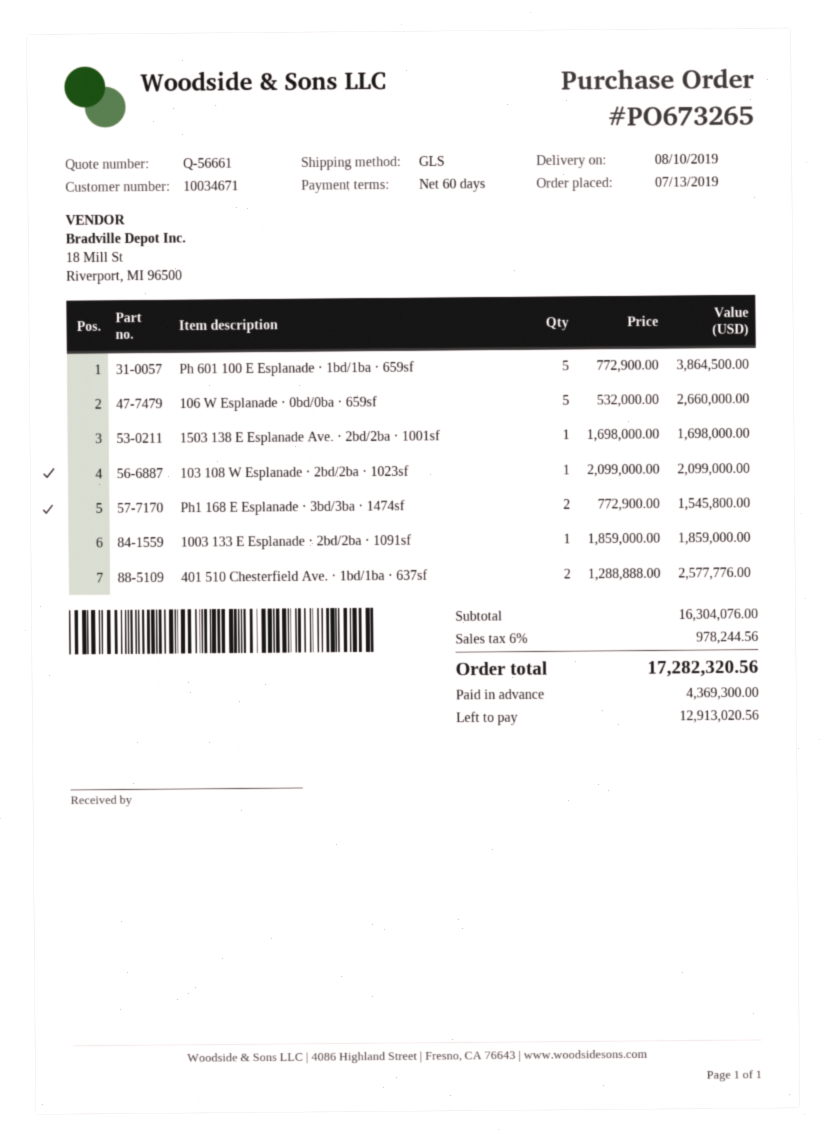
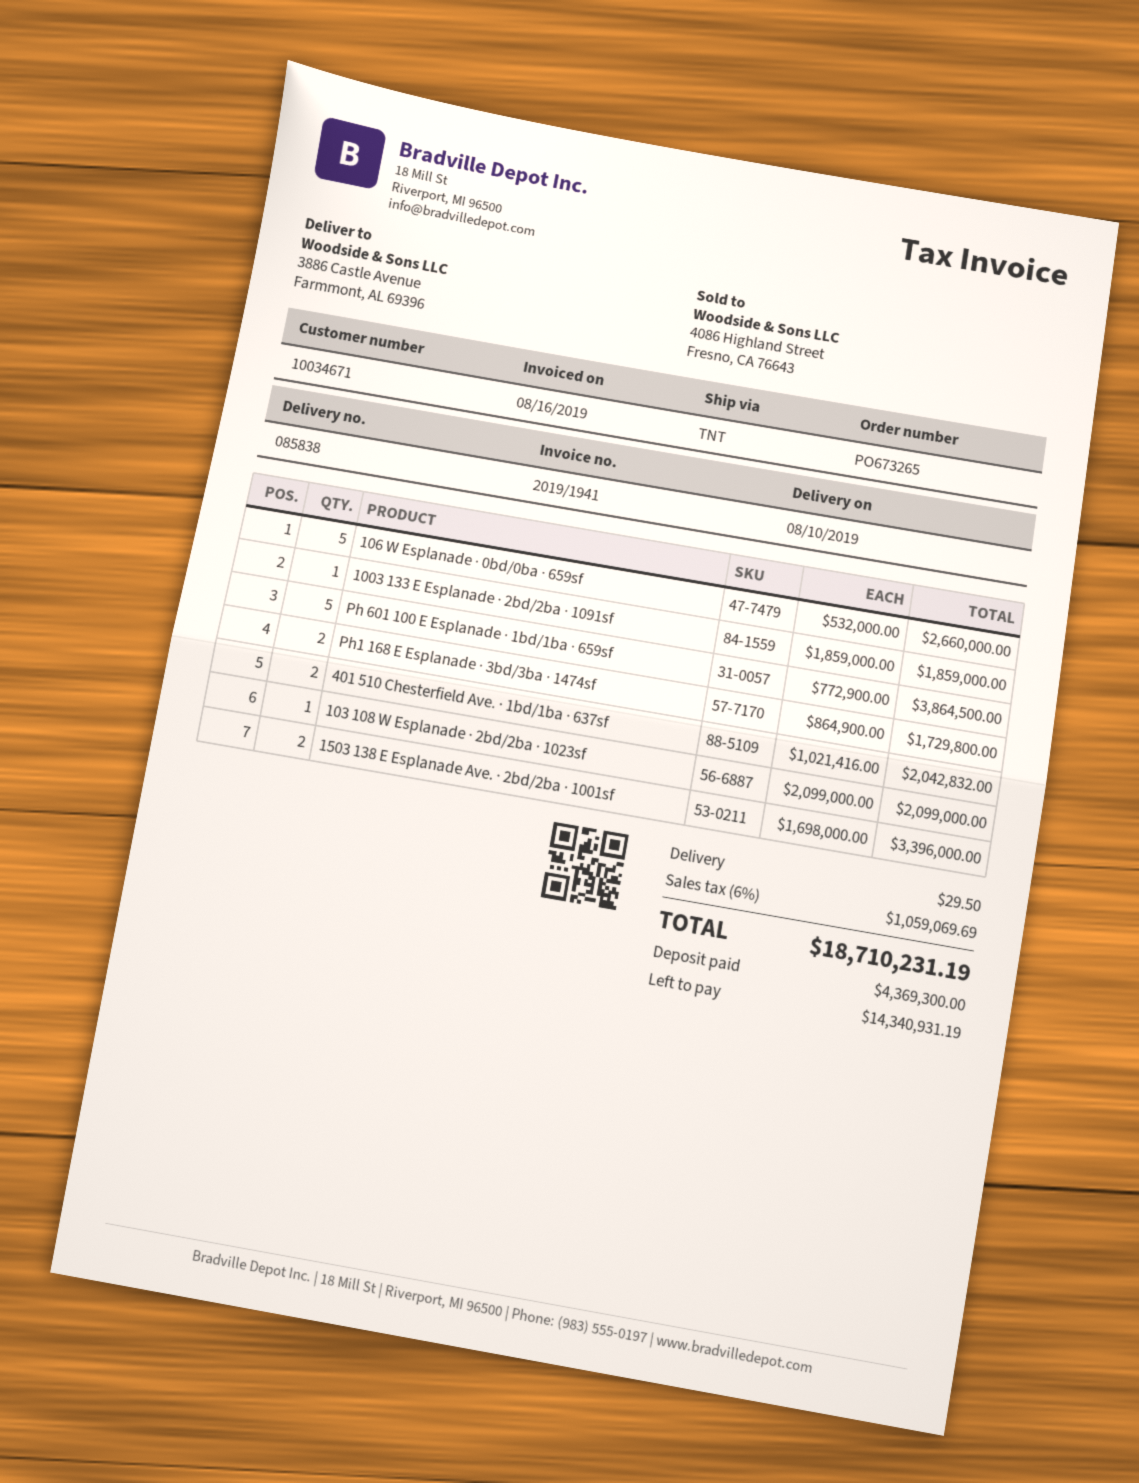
shipping method: GLS -> TNT
1503 138 E Esplanade Ave. · 2bd/2ba · 1001sf: 1 x 1698000.00 = 1698000.00 -> 2 x 1698000.00 = 3396000.00
Ph1 168 E Esplanade · 3bd/3ba · 1474sf: 2 x 772900.00 = 1545800.00 -> 2 x 864900.00 = 1729800.00
401 510 Chesterfield Ave. · 1bd/1ba · 637sf: 2 x 1288888.00 = 2577776.00 -> 2 x 1021416.00 = 2042832.00
shipping: none -> 29.50
tax: 6% = 978244.56 -> 6% = 1059069.69
total: 17282320.56 -> 18710231.19
balance: 12913020.56 -> 14340931.19

